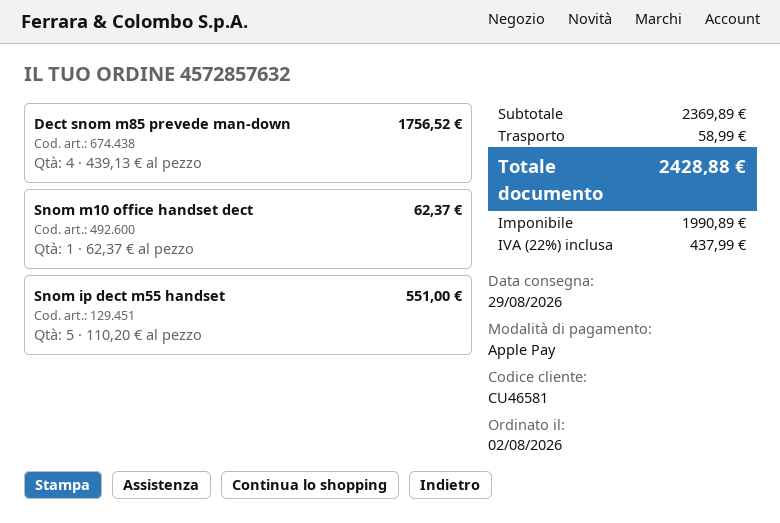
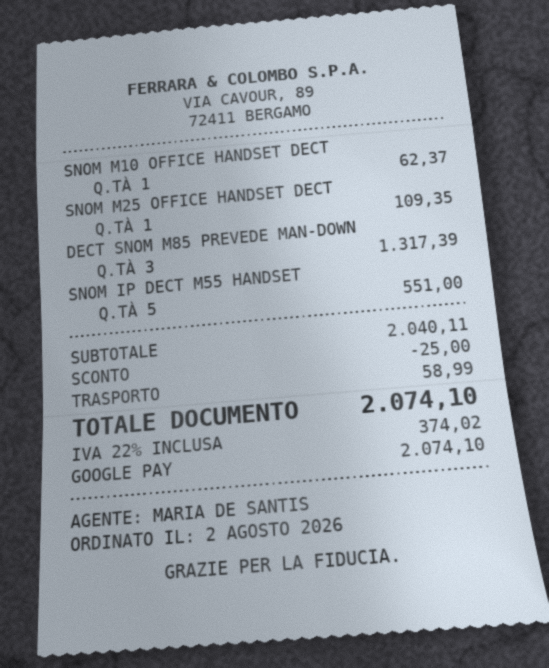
payment method: Apple Pay -> Google Pay
Dect snom m85 prevede man-down: 4 for 1756.52 -> 3 for 1317.39
SNOM M25 OFFICE HANDSET DECT: none -> 1 for 109.35
subtotal: 2369.89 -> 2040.11
discount: none -> 25.00
tax: 22% = 437.99 -> 22% = 374.02
total: 2428.88 -> 2074.10

